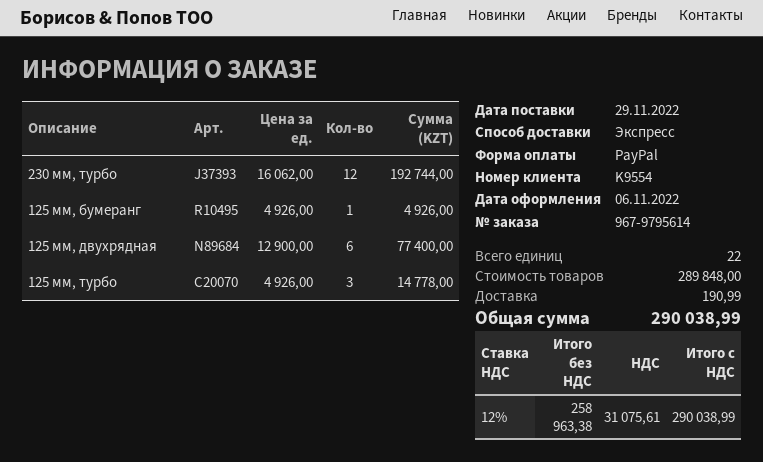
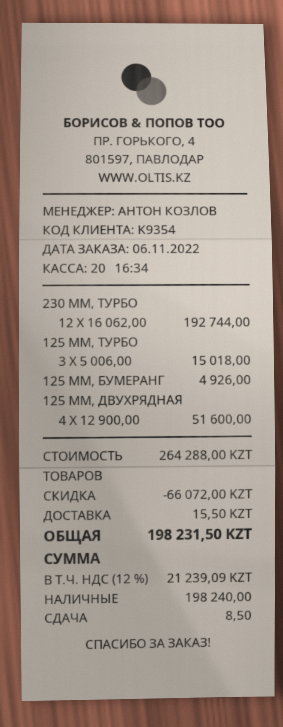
customer number: K9554 -> K9354
payment method: PayPal -> cash
125 мм, двухрядная: 6 x 12900.00 = 77400.00 -> 4 x 12900.00 = 51600.00
125 мм, турбо: 3 x 4926.00 = 14778.00 -> 3 x 5006.00 = 15018.00
subtotal: 289848.00 -> 264288.00
discount: none -> 66072.00
shipping: 190.99 -> 15.50
tax: 12% = 31075.61 -> 12% = 21239.09
total: 290038.99 -> 198231.50

